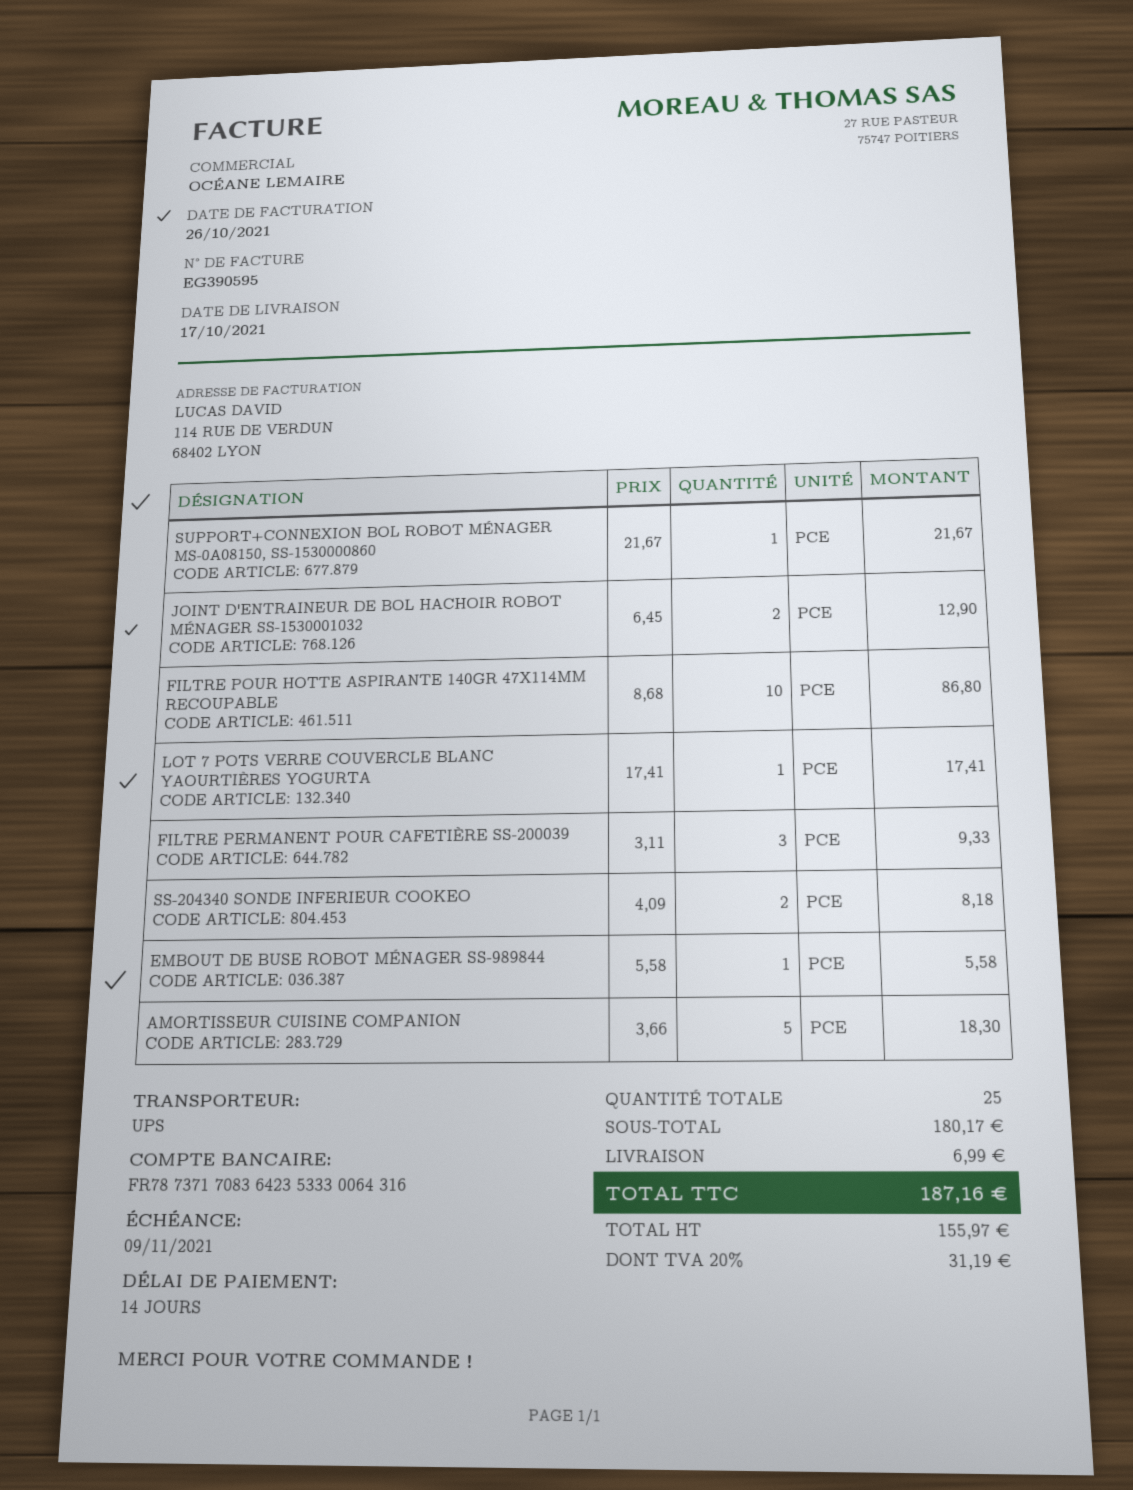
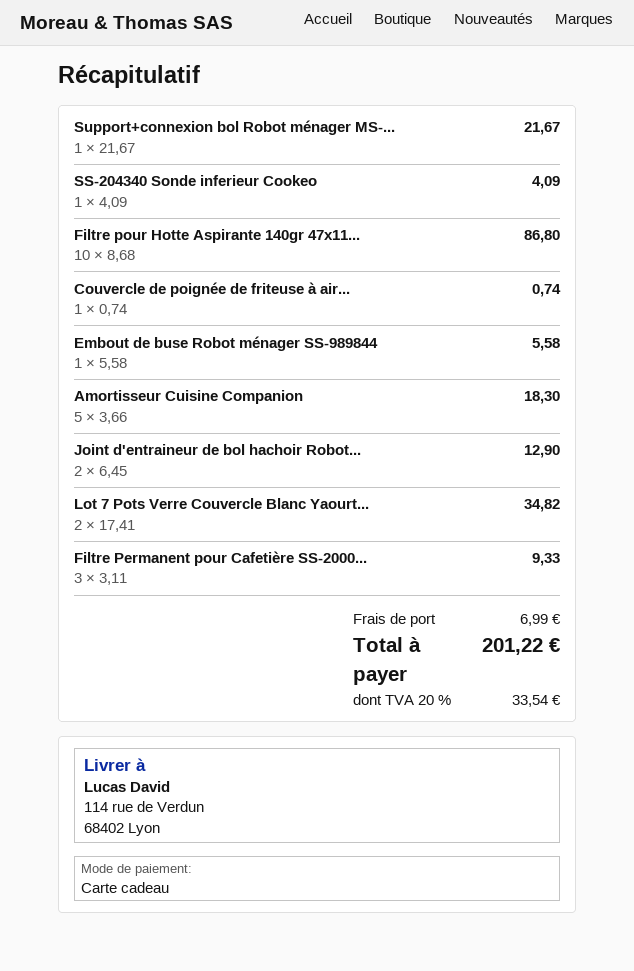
LOT 7 POTS VERRE COUVERCLE BLANC YAOURTIÈRES YOGURTA: 1 x 17.41 = 17.41 -> 2 x 17.41 = 34.82
SS-204340 SONDE INFERIEUR COOKEO: 2 x 4.09 = 8.18 -> 1 x 4.09 = 4.09
Couvercle de poignée de friteuse à air...: none -> 1 x 0.74 = 0.74
tax: 20% = 31.19 -> 20% = 33.54
total: 187.16 -> 201.22

